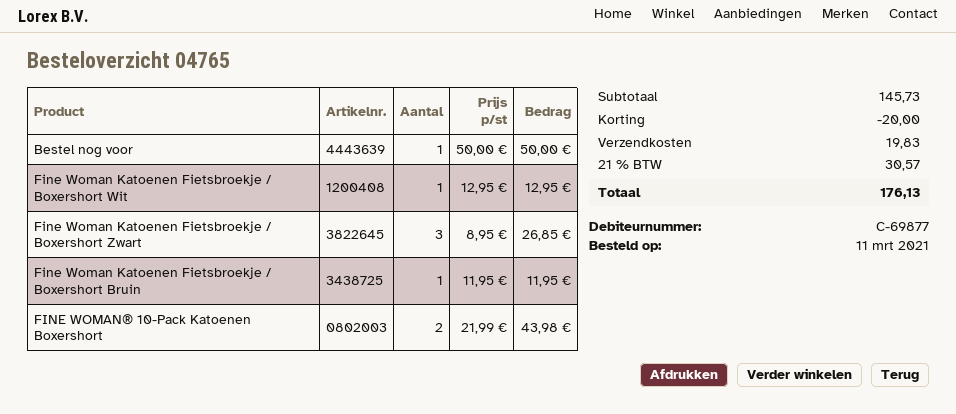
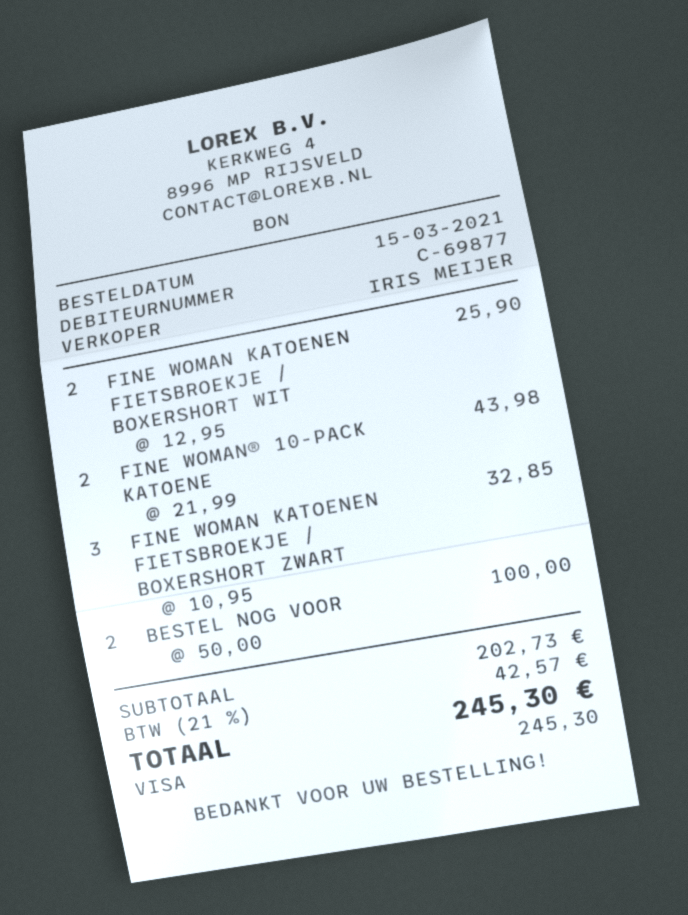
order date: 2021-03-11 -> 2021-03-15
Bestel nog voor: 1 x 50.00 = 50.00 -> 2 x 50.00 = 100.00
Fine Woman Katoenen Fietsbroekje / Boxershort Wit: 1 x 12.95 = 12.95 -> 2 x 12.95 = 25.90
Fine Woman Katoenen Fietsbroekje / Boxershort Zwart: 3 x 8.95 = 26.85 -> 3 x 10.95 = 32.85
Fine Woman Katoenen Fietsbroekje / Boxershort Bruin: 1 x 11.95 = 11.95 -> none
subtotal: 145.73 -> 202.73
discount: 20.00 -> none
shipping: 19.83 -> none
tax: 21% = 30.57 -> 21% = 42.57
total: 176.13 -> 245.30

